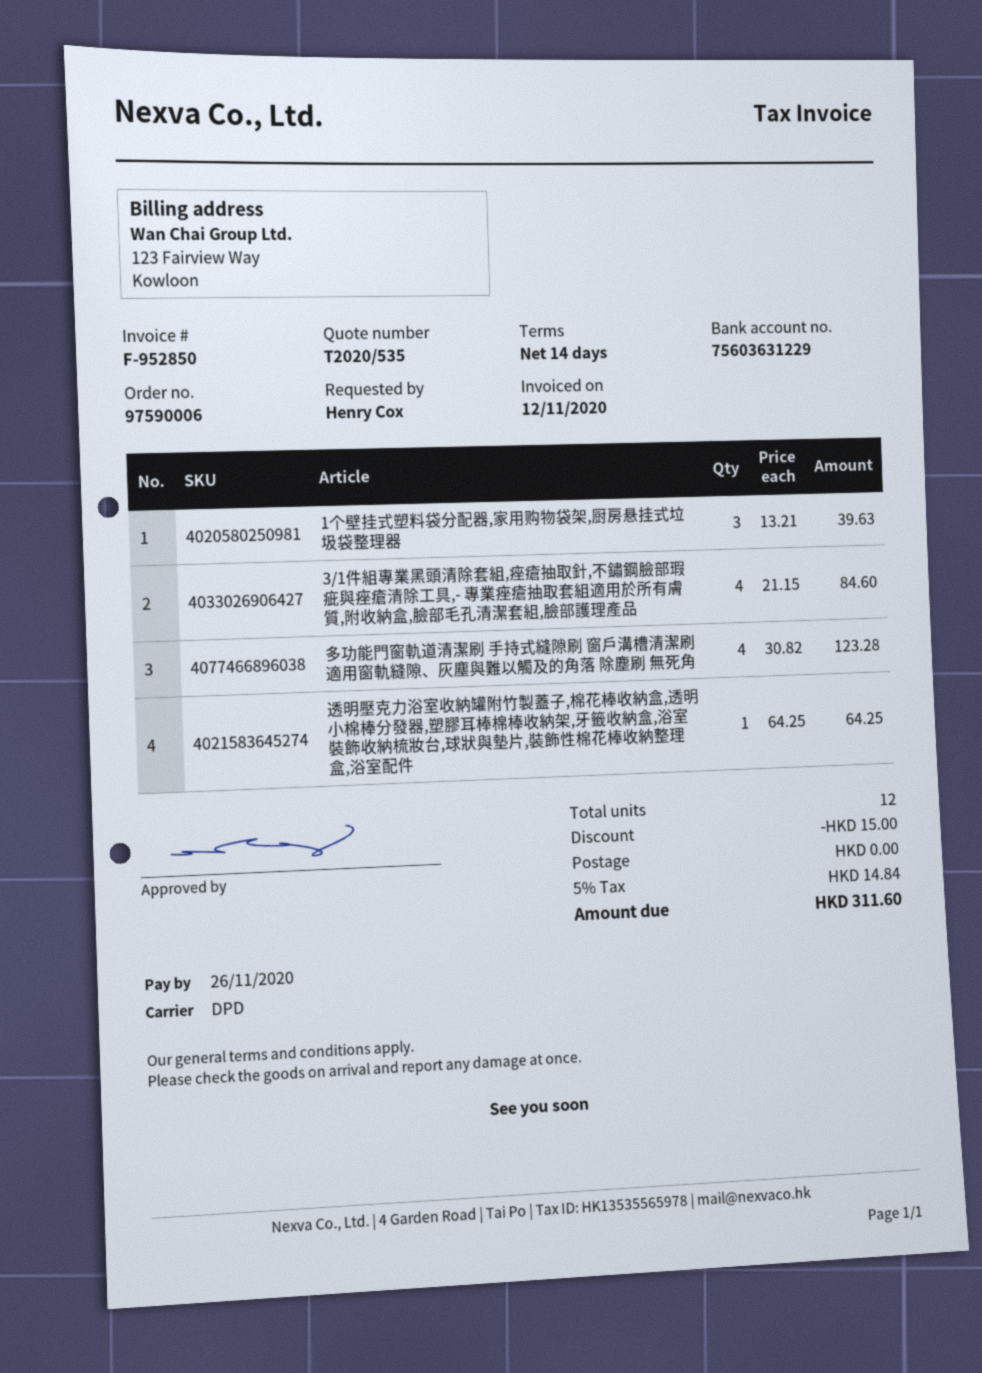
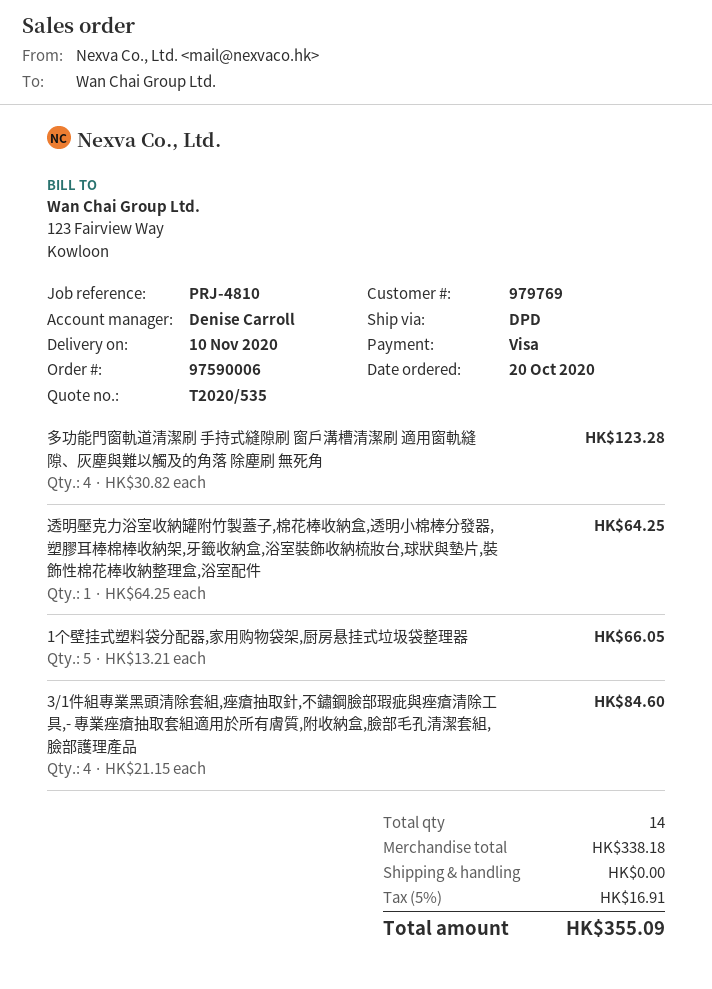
1个壁挂式塑料袋分配器,家用购物袋架,厨房悬挂式垃圾袋整理器: 3 x 13.21 = 39.63 -> 5 x 13.21 = 66.05
total quantity: 12 -> 14
discount: 15.00 -> none
tax: 5% = 14.84 -> 5% = 16.91
total: 311.60 -> 355.09

